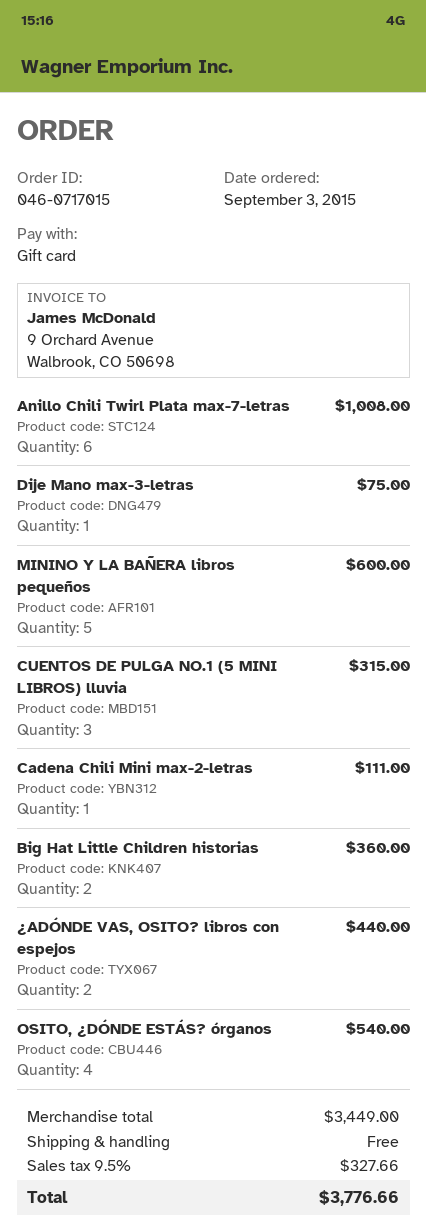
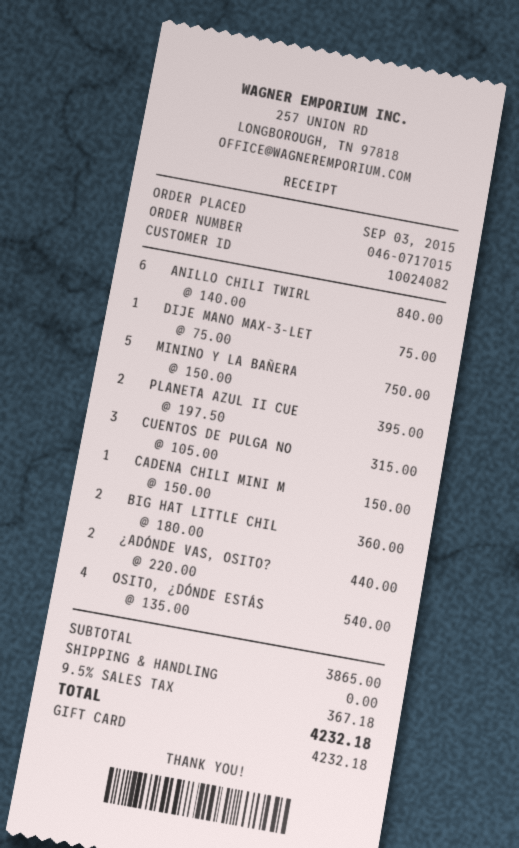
Anillo Chili Twirl Plata max-7-letras: 6 for 1008.00 -> 6 for 840.00
MININO Y LA BAÑERA libros pequeños: 5 for 600.00 -> 5 for 750.00
Cadena Chili Mini max-2-letras: 1 for 111.00 -> 1 for 150.00
PLANETA AZUL II CUE: none -> 2 for 395.00
subtotal: 3449.00 -> 3865.00
tax: 9.5% = 327.66 -> 9.5% = 367.18
total: 3776.66 -> 4232.18

